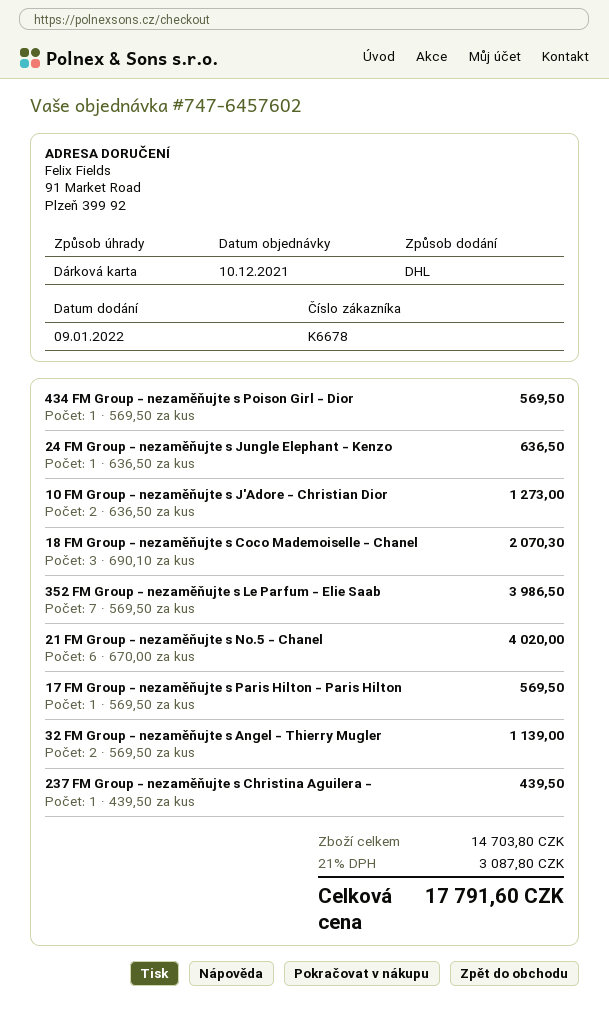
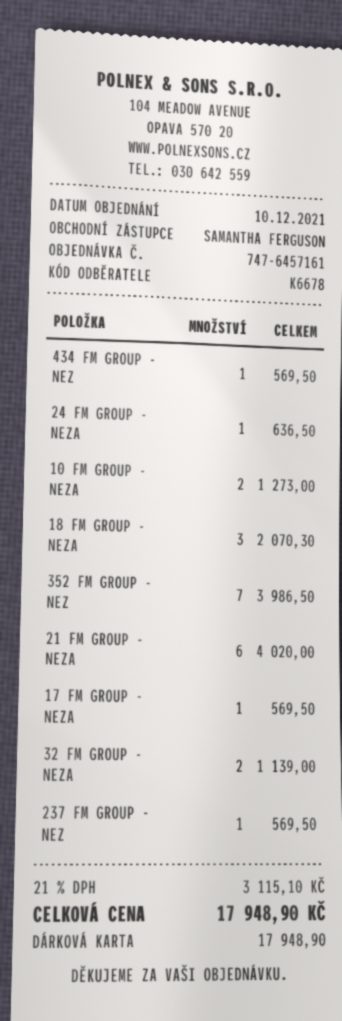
order number: 747-6457602 -> 747-6457161
237 FM Group - nezaměňujte s Christina Aguilera -: 1 for 439.50 -> 1 for 569.50
tax: 21% = 3087.80 -> 21% = 3115.10
total: 17791.60 -> 17948.90

